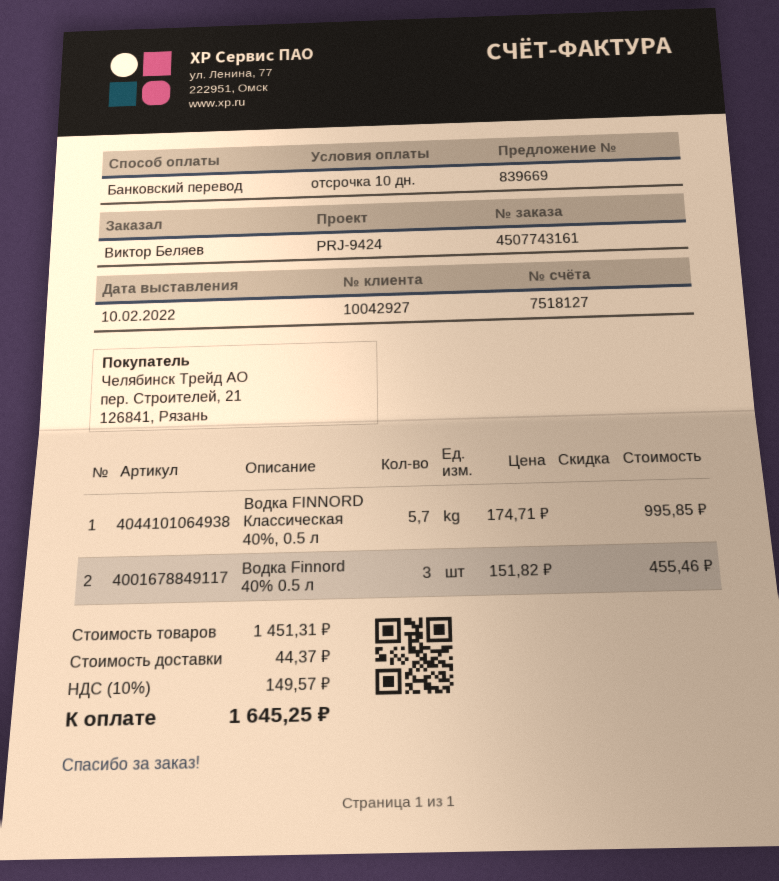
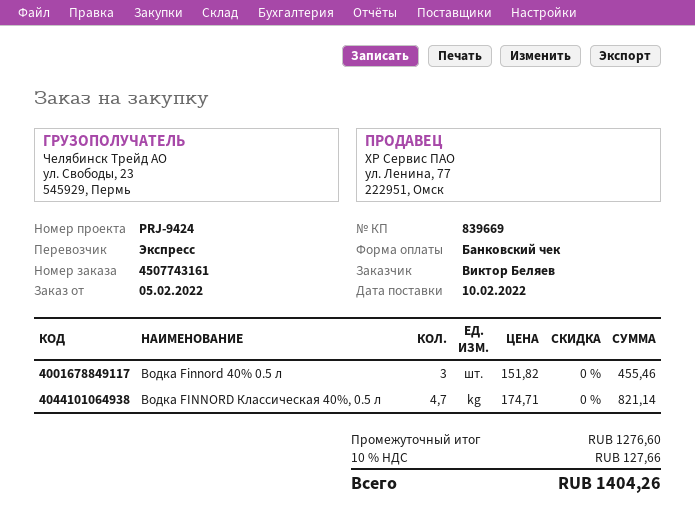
payment method: bank transfer -> cheque
Водка FINNORD Классическая 40%, 0.5 л: 5.7 x 174.71 = 995.85 -> 4.7 x 174.71 = 821.14
subtotal: 1451.31 -> 1276.60
shipping: 44.37 -> none
tax: 10% = 149.57 -> 10% = 127.66
total: 1645.25 -> 1404.26

